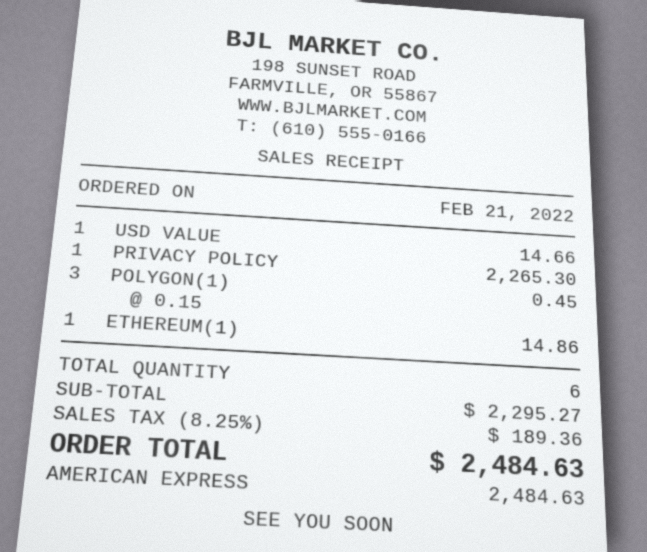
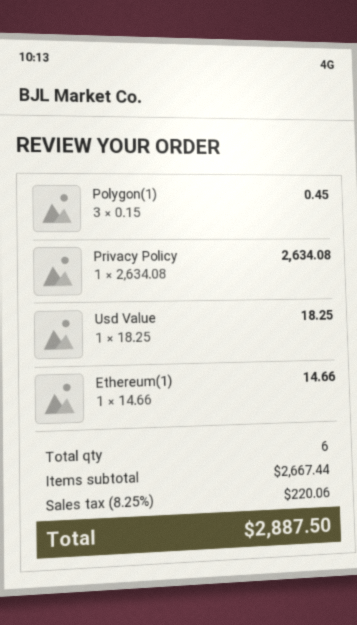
USD VALUE: 1 x 14.66 = 14.66 -> 1 x 18.25 = 18.25
PRIVACY POLICY: 1 x 2265.30 = 2265.30 -> 1 x 2634.08 = 2634.08
ETHEREUM(1): 1 x 14.86 = 14.86 -> 1 x 14.66 = 14.66
subtotal: 2295.27 -> 2667.44
tax: 8.25% = 189.36 -> 8.25% = 220.06
total: 2484.63 -> 2887.50

